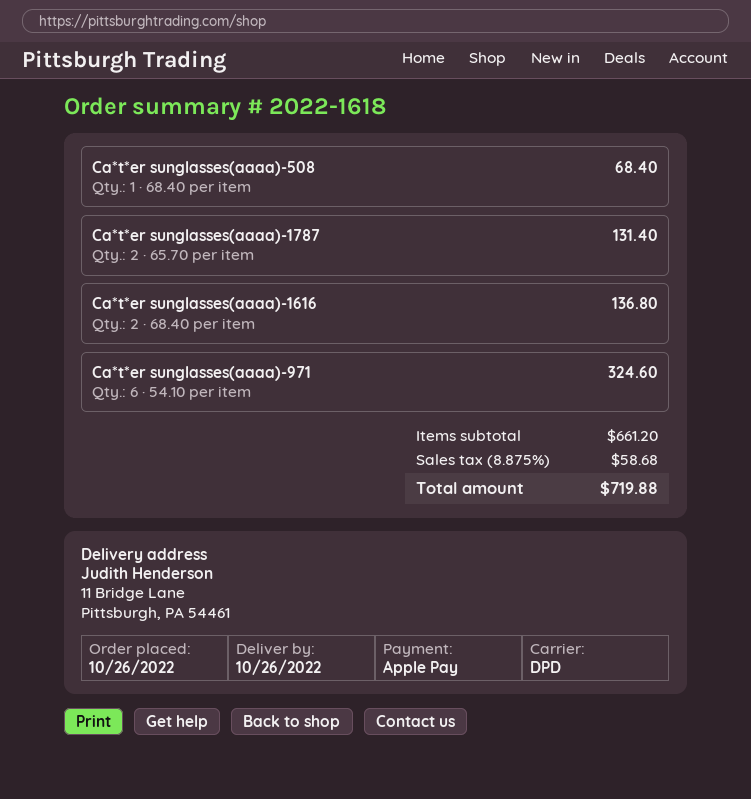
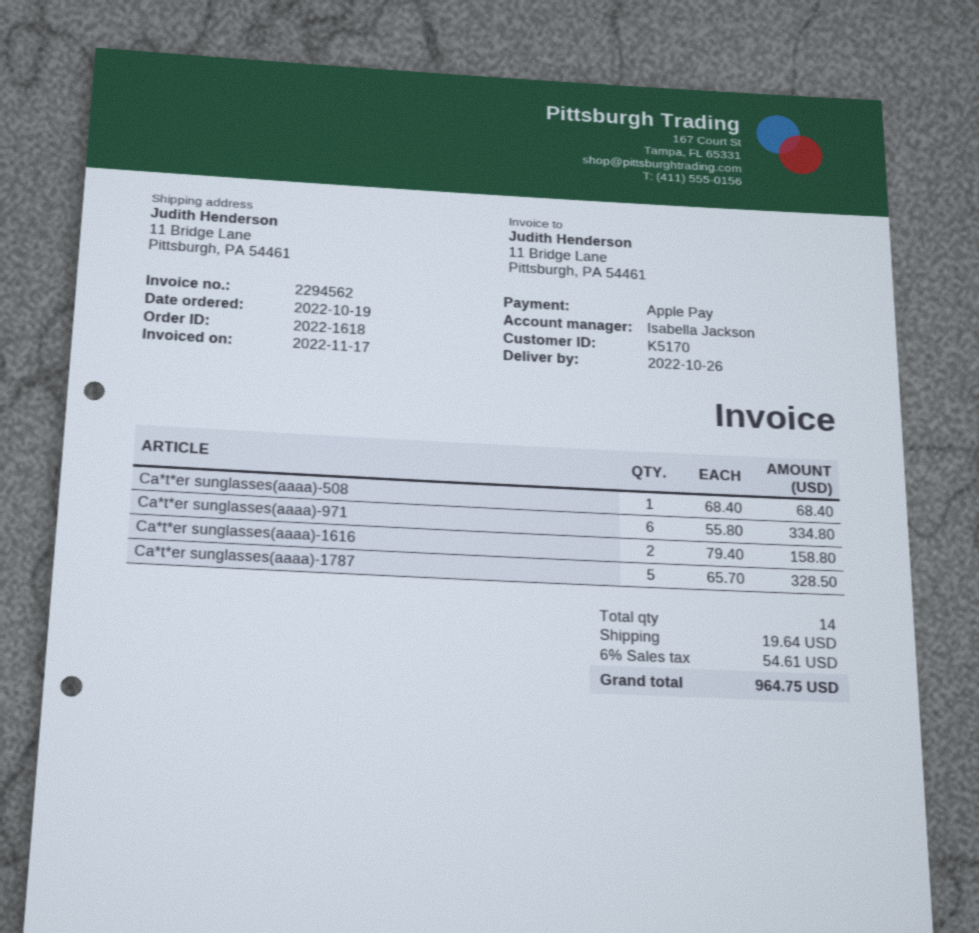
order date: 2022-10-26 -> 2022-10-19
Ca*t*er sunglasses(aaaa)-1787: 2 x 65.70 = 131.40 -> 5 x 65.70 = 328.50
Ca*t*er sunglasses(aaaa)-1616: 2 x 68.40 = 136.80 -> 2 x 79.40 = 158.80
Ca*t*er sunglasses(aaaa)-971: 6 x 54.10 = 324.60 -> 6 x 55.80 = 334.80
shipping: none -> 19.64
tax: 8.875% = 58.68 -> 6% = 54.61
total: 719.88 -> 964.75

